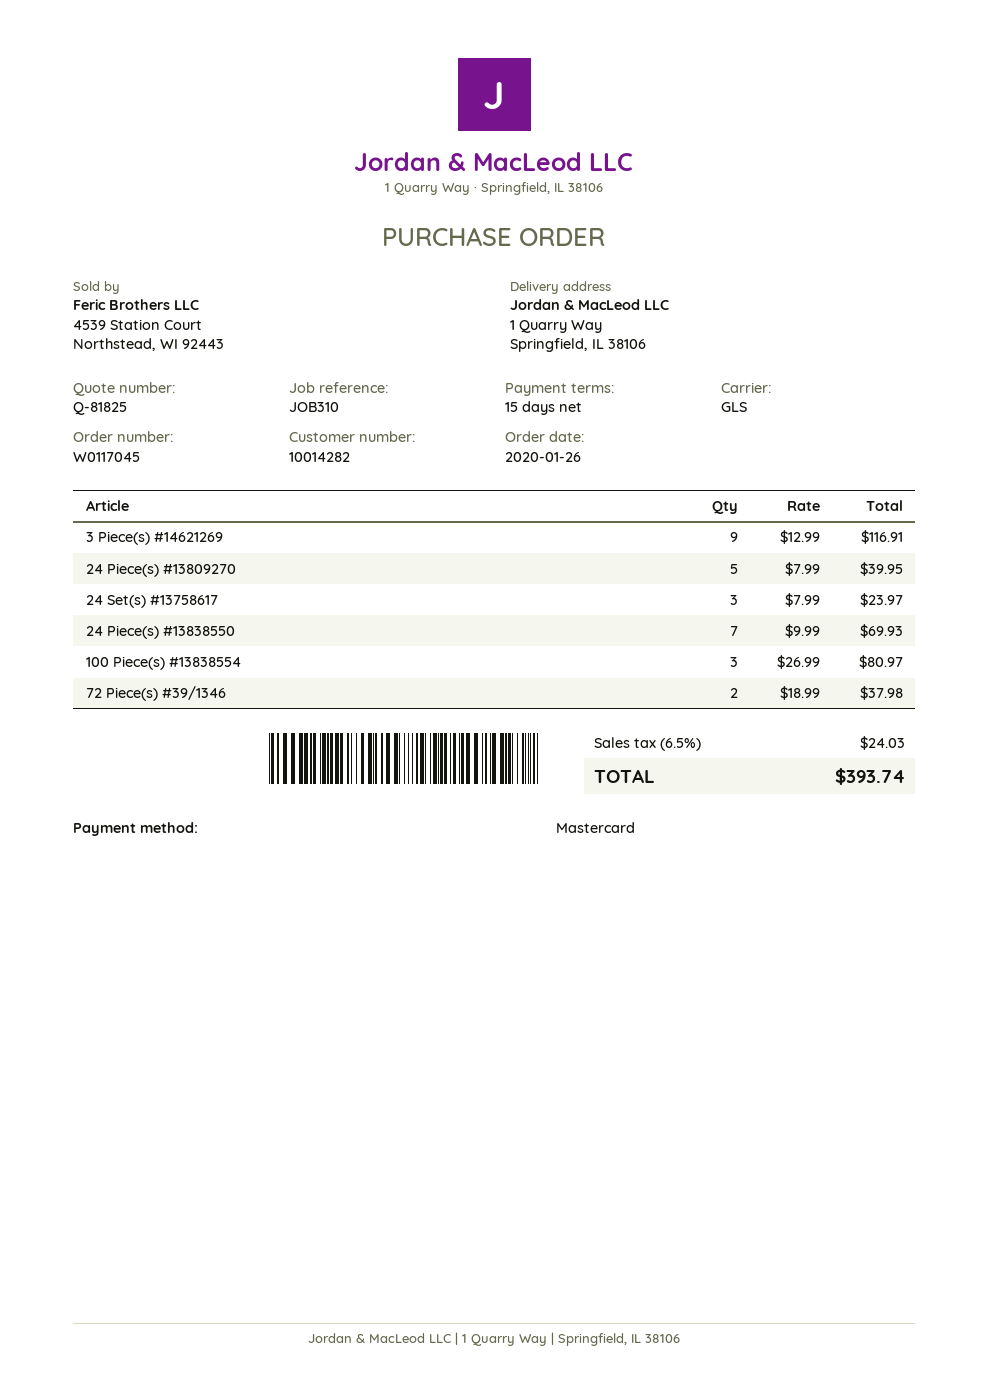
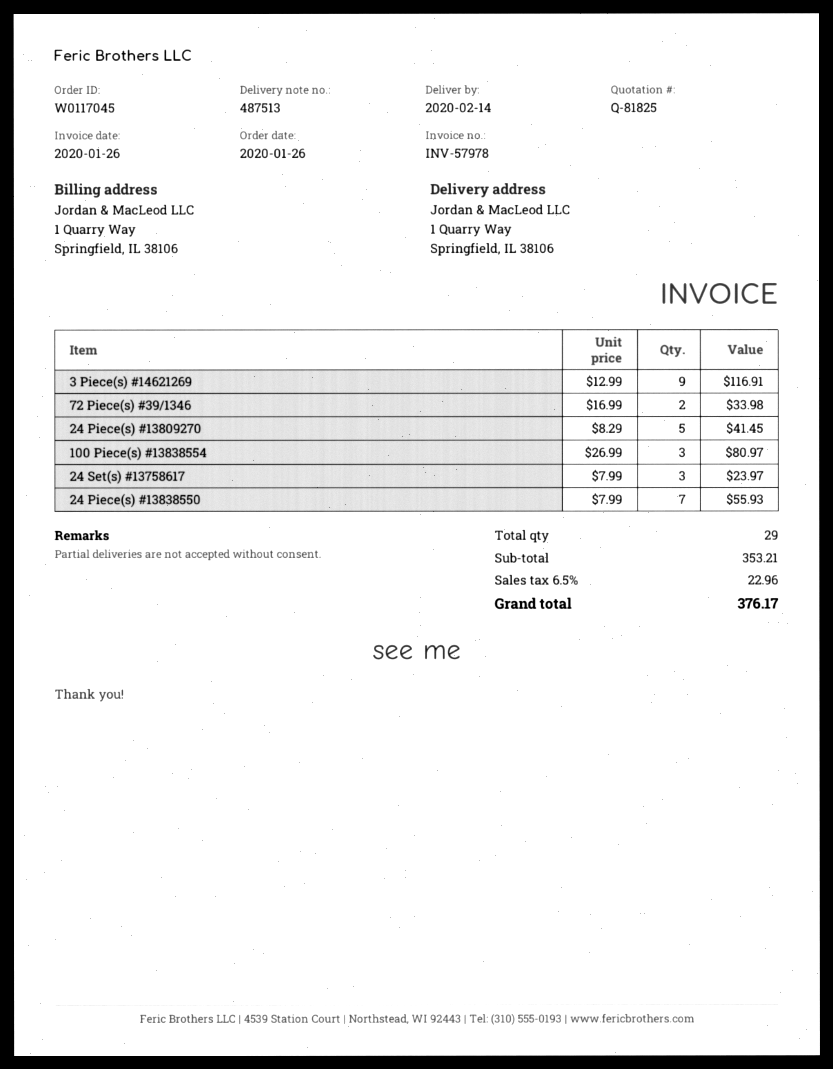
24 Piece(s) #13809270: 5 x 7.99 = 39.95 -> 5 x 8.29 = 41.45
24 Piece(s) #13838550: 7 x 9.99 = 69.93 -> 7 x 7.99 = 55.93
72 Piece(s) #39/1346: 2 x 18.99 = 37.98 -> 2 x 16.99 = 33.98
tax: 6.5% = 24.03 -> 6.5% = 22.96
total: 393.74 -> 376.17

